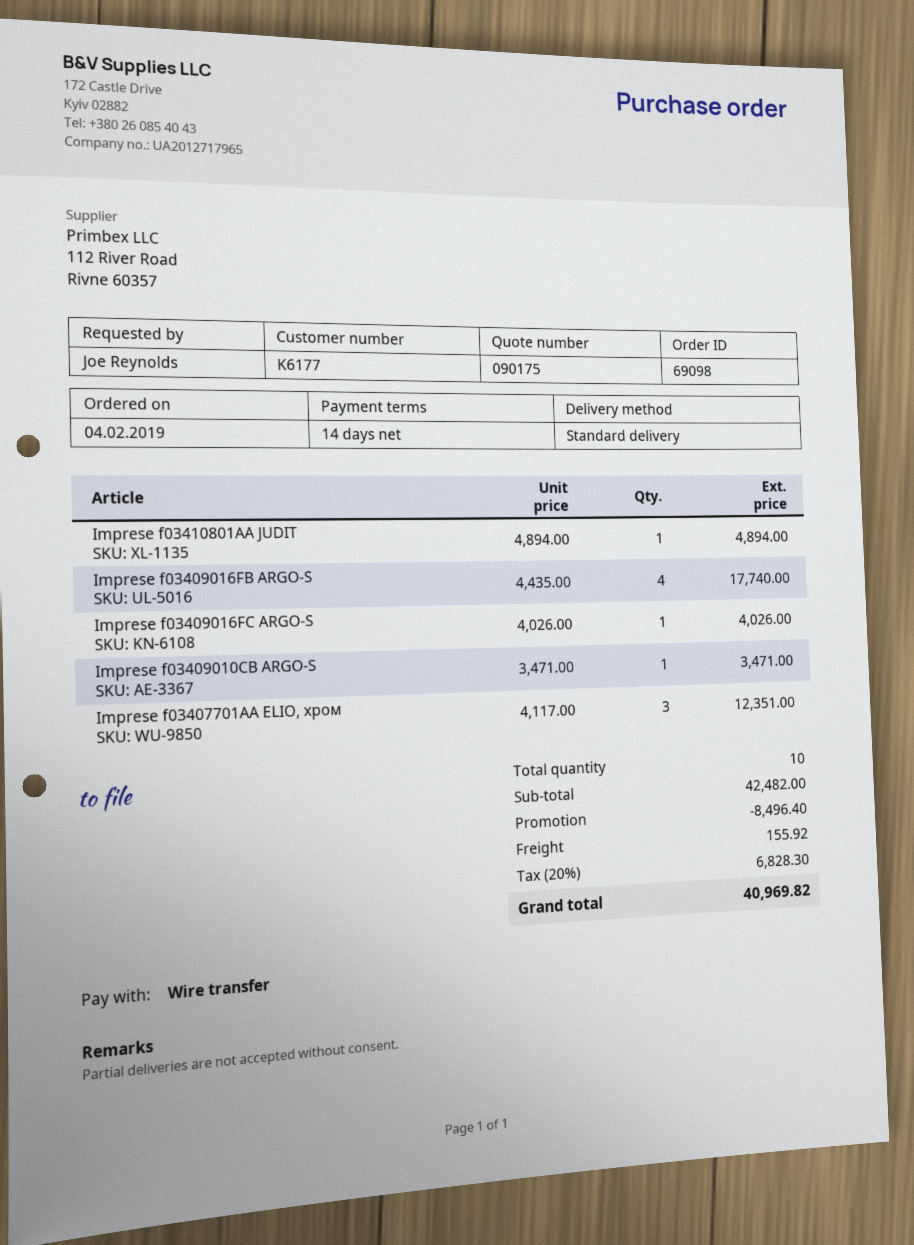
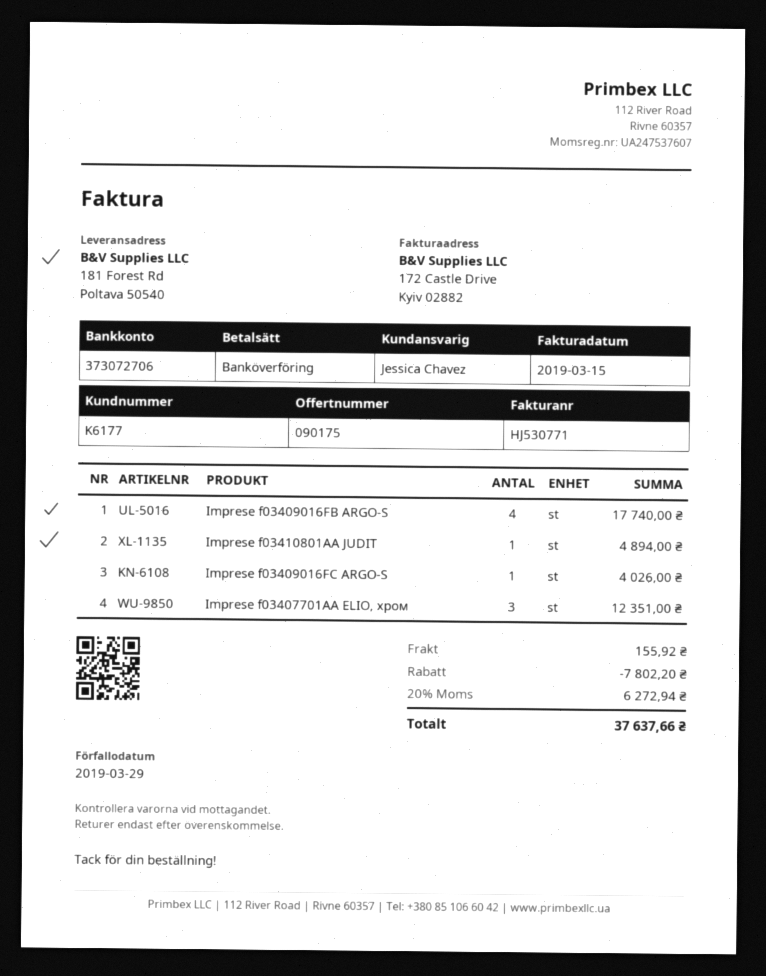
Imprese f03409010CB ARGO-S: 1 for 3471.00 -> none
discount: 8496.40 -> 7802.20
tax: 20% = 6828.30 -> 20% = 6272.94
total: 40969.82 -> 37637.66

